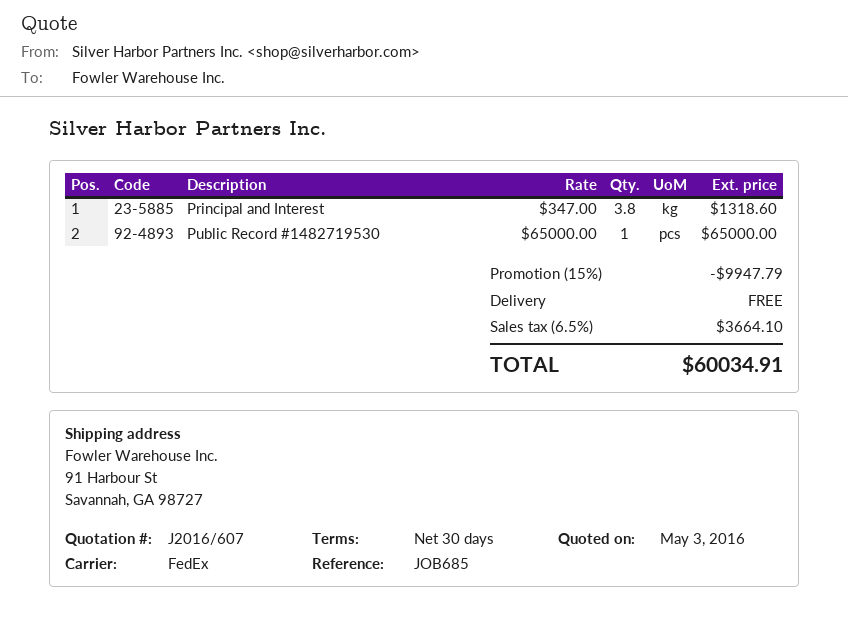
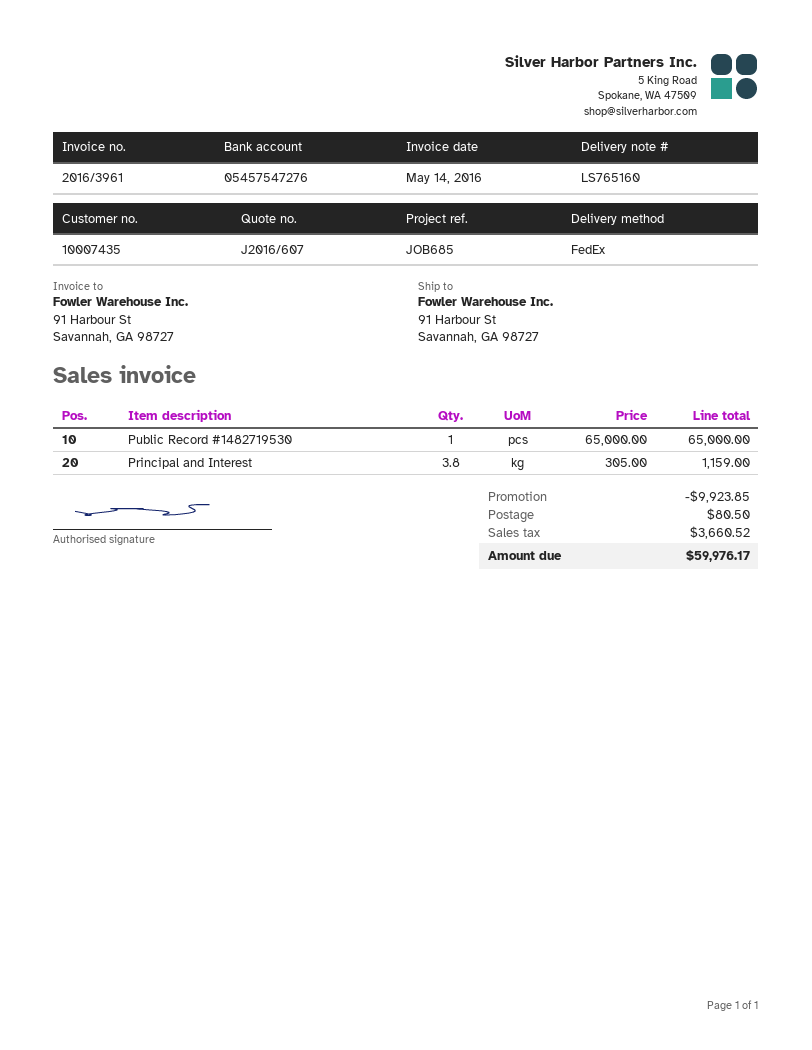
Principal and Interest: 3.8 x 347.00 = 1318.60 -> 3.8 x 305.00 = 1159.00
discount: 9947.79 -> 9923.85
shipping: 0.00 -> 80.50
tax: 3664.10 -> 3660.52
total: 60034.91 -> 59976.17

